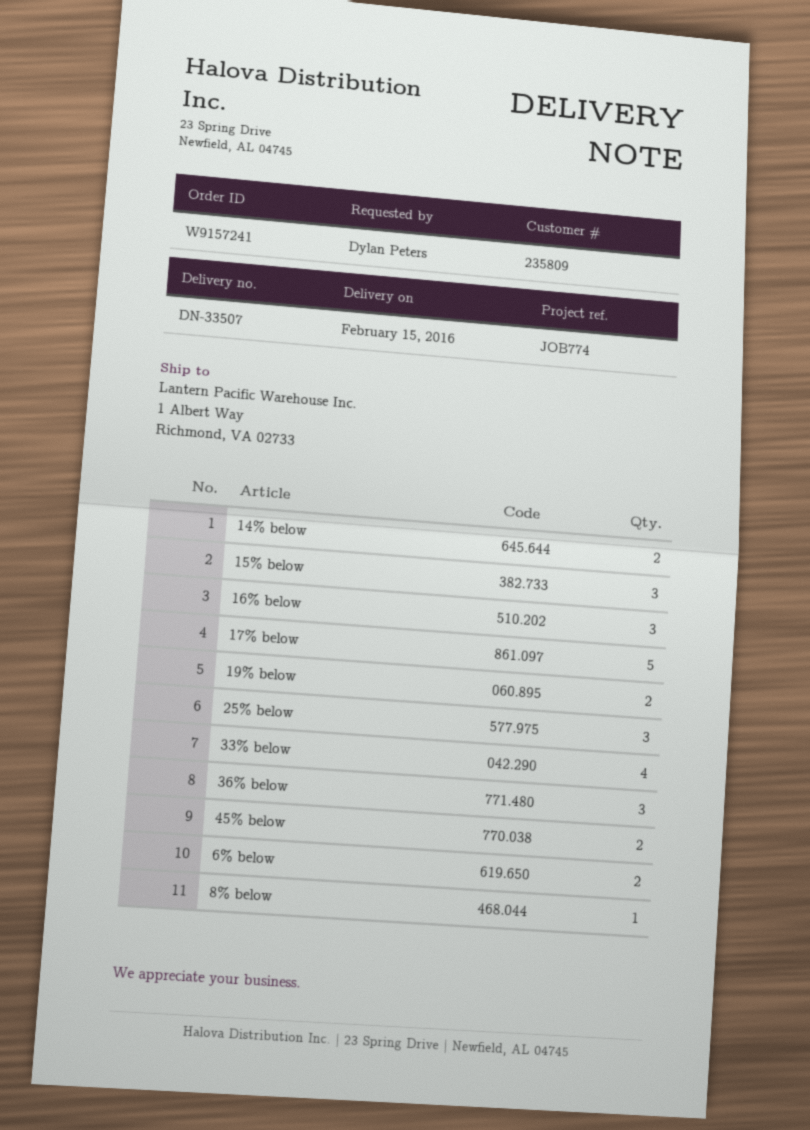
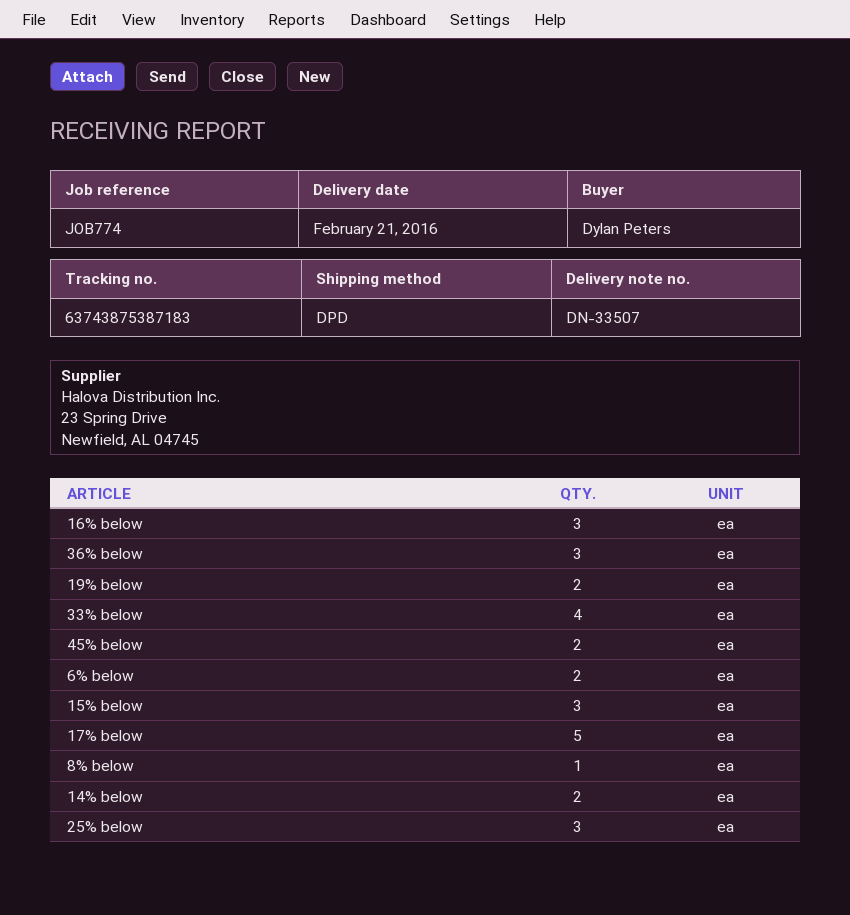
delivery date: 2016-02-15 -> 2016-02-21

